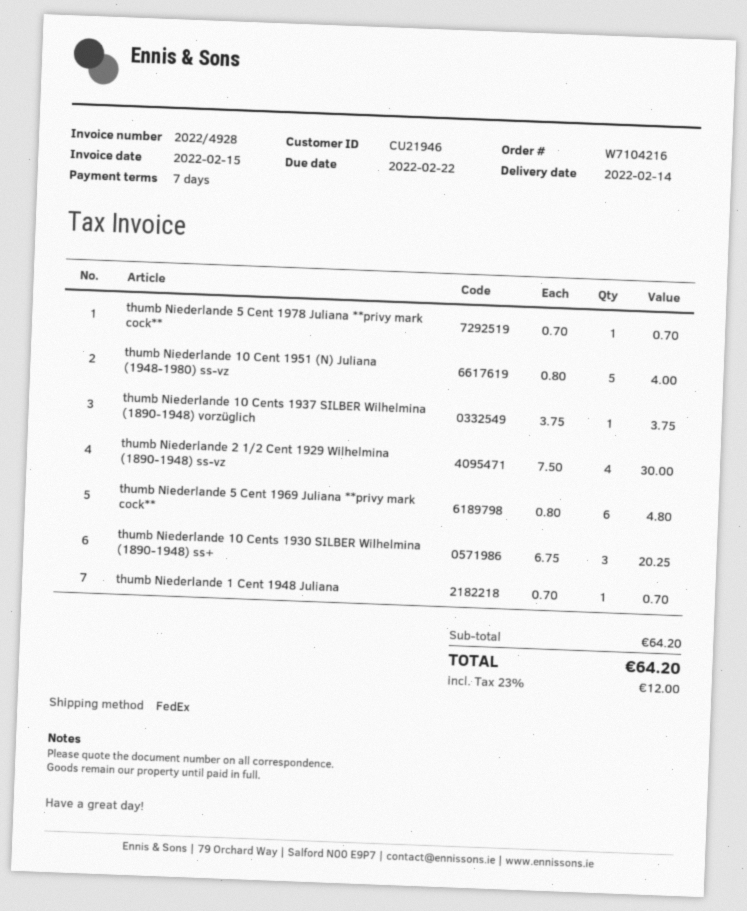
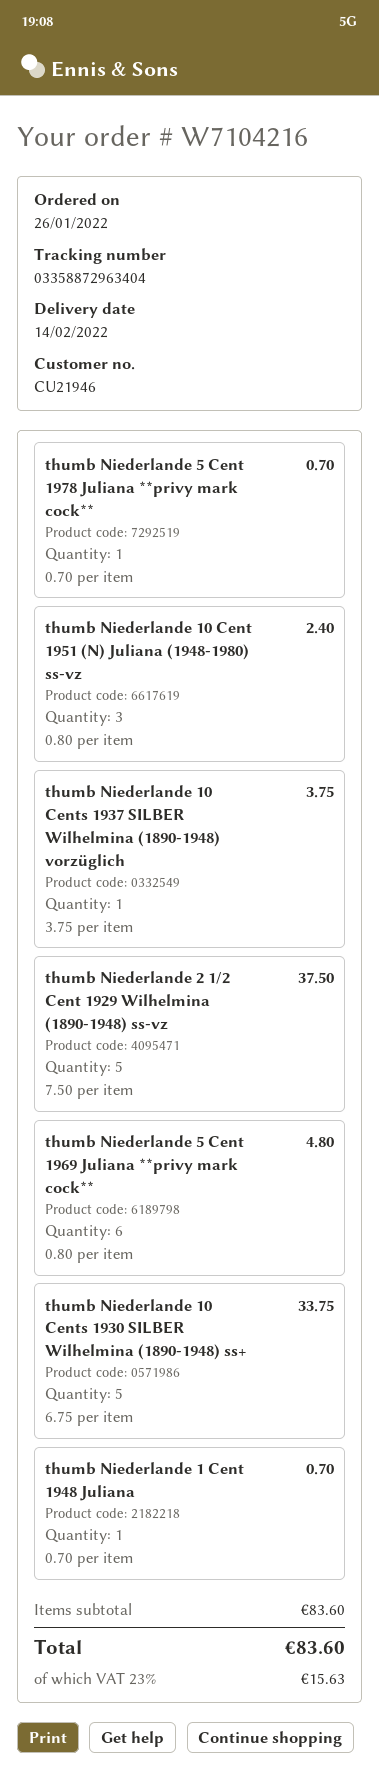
thumb Niederlande 10 Cent 1951 (N) Juliana (1948-1980) ss-vz: 5 x 0.80 = 4.00 -> 3 x 0.80 = 2.40
thumb Niederlande 2 1/2 Cent 1929 Wilhelmina (1890-1948) ss-vz: 4 x 7.50 = 30.00 -> 5 x 7.50 = 37.50
thumb Niederlande 10 Cents 1930 SILBER Wilhelmina (1890-1948) ss+: 3 x 6.75 = 20.25 -> 5 x 6.75 = 33.75
subtotal: 64.20 -> 83.60
tax: 23% = 12.00 -> 23% = 15.63
total: 64.20 -> 83.60

